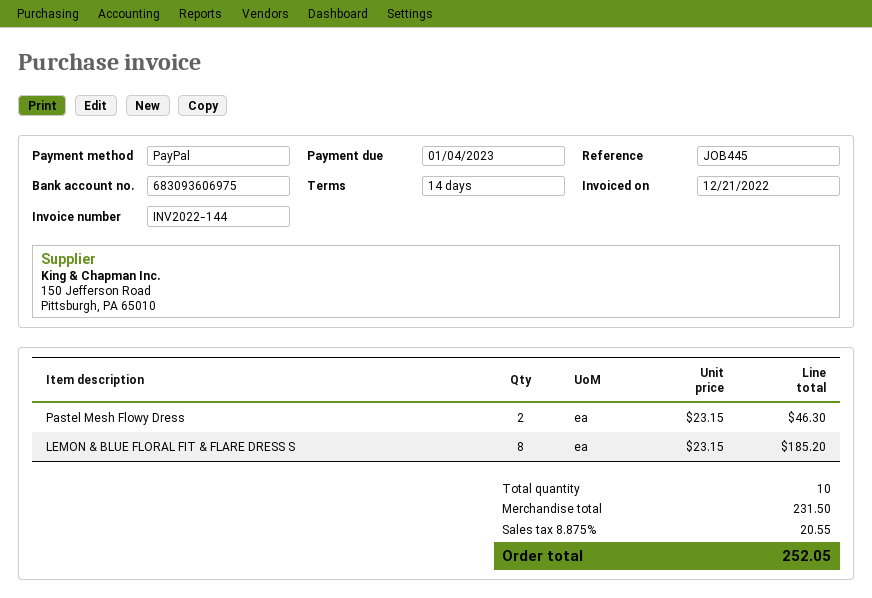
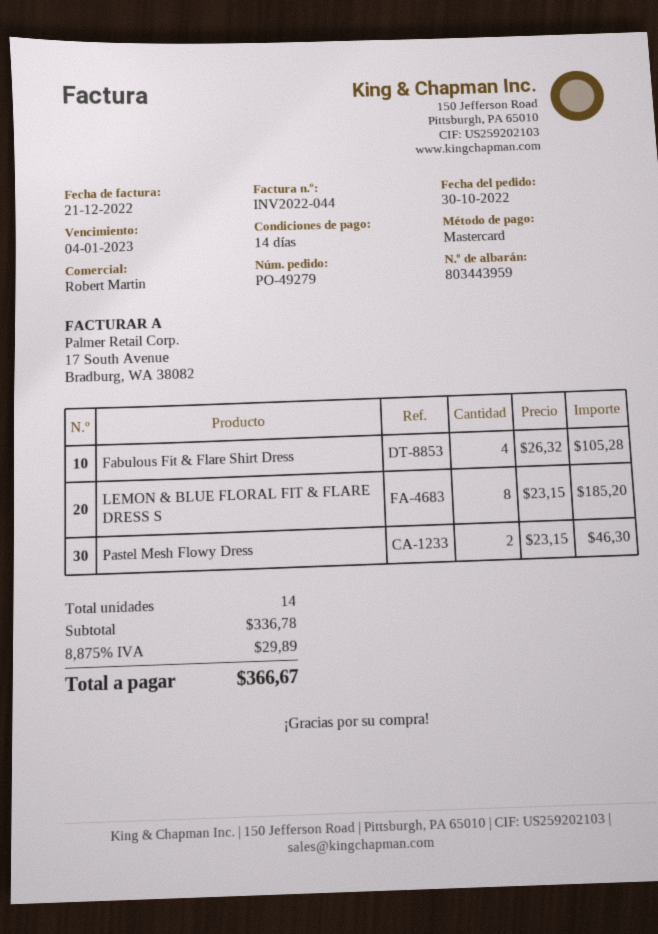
invoice number: INV2022-144 -> INV2022-044
payment method: PayPal -> Mastercard
Fabulous Fit & Flare Shirt Dress: none -> 4 x 26.32 = 105.28
total quantity: 10 -> 14
subtotal: 231.50 -> 336.78
tax: 8.875% = 20.55 -> 8.875% = 29.89
total: 252.05 -> 366.67

